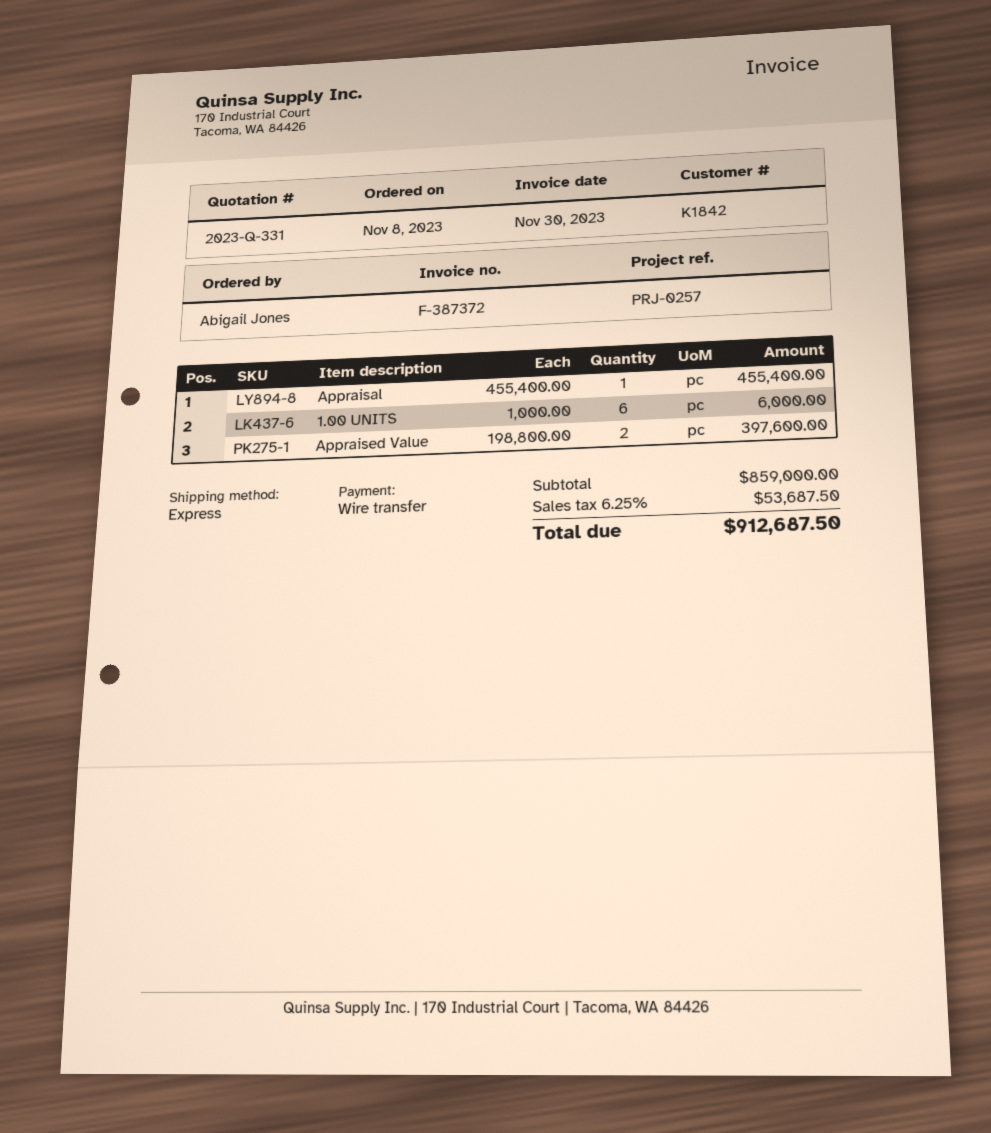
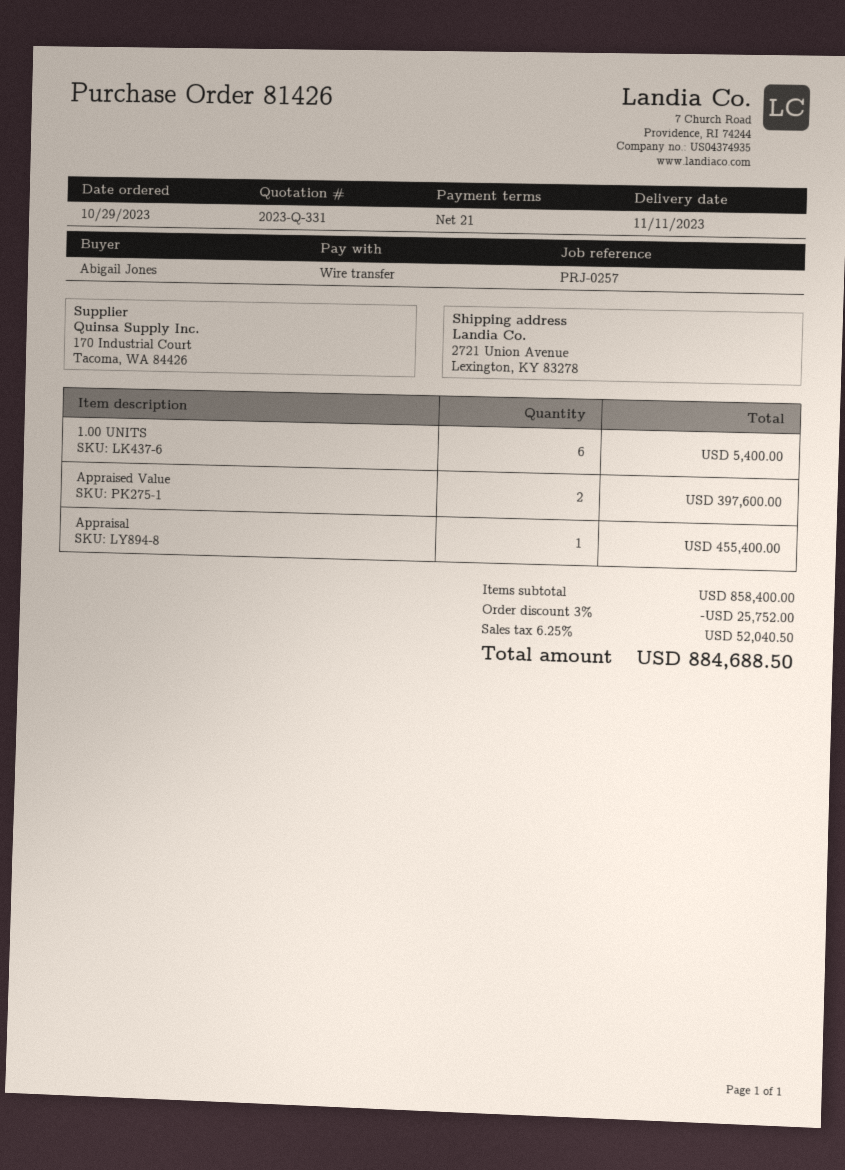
order date: 2023-11-08 -> 2023-10-29
1.00 UNITS: 6 for 6000.00 -> 6 for 5400.00
subtotal: 859000.00 -> 858400.00
discount: none -> 3% = 25752.00
tax: 6.25% = 53687.50 -> 6.25% = 52040.50
total: 912687.50 -> 884688.50

